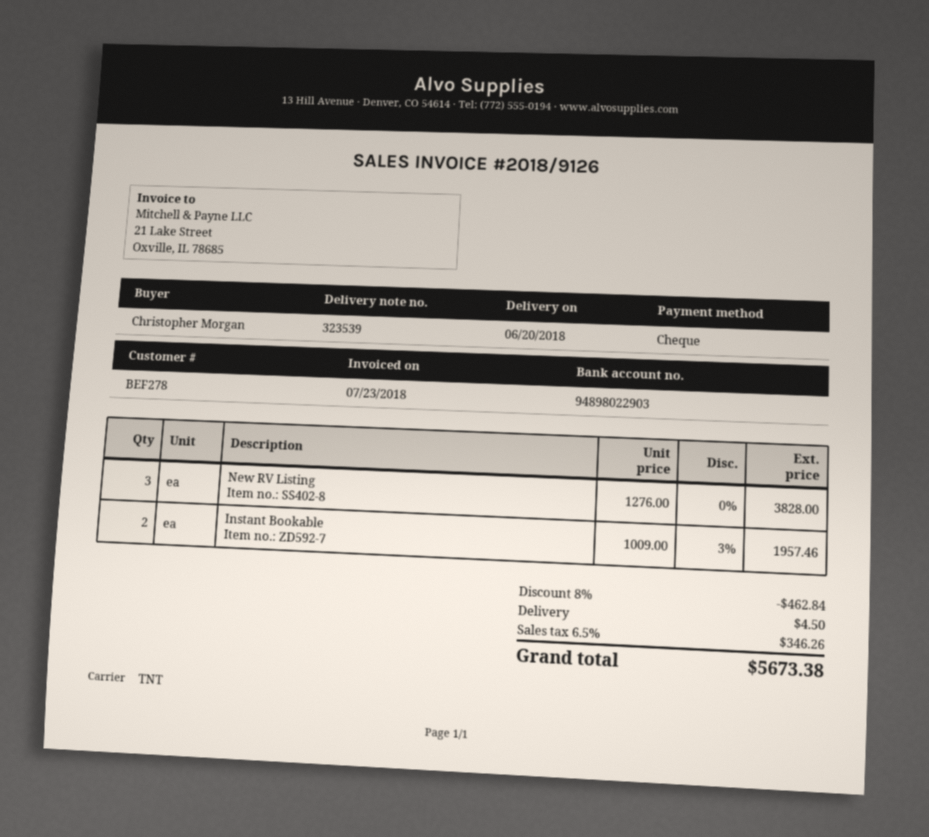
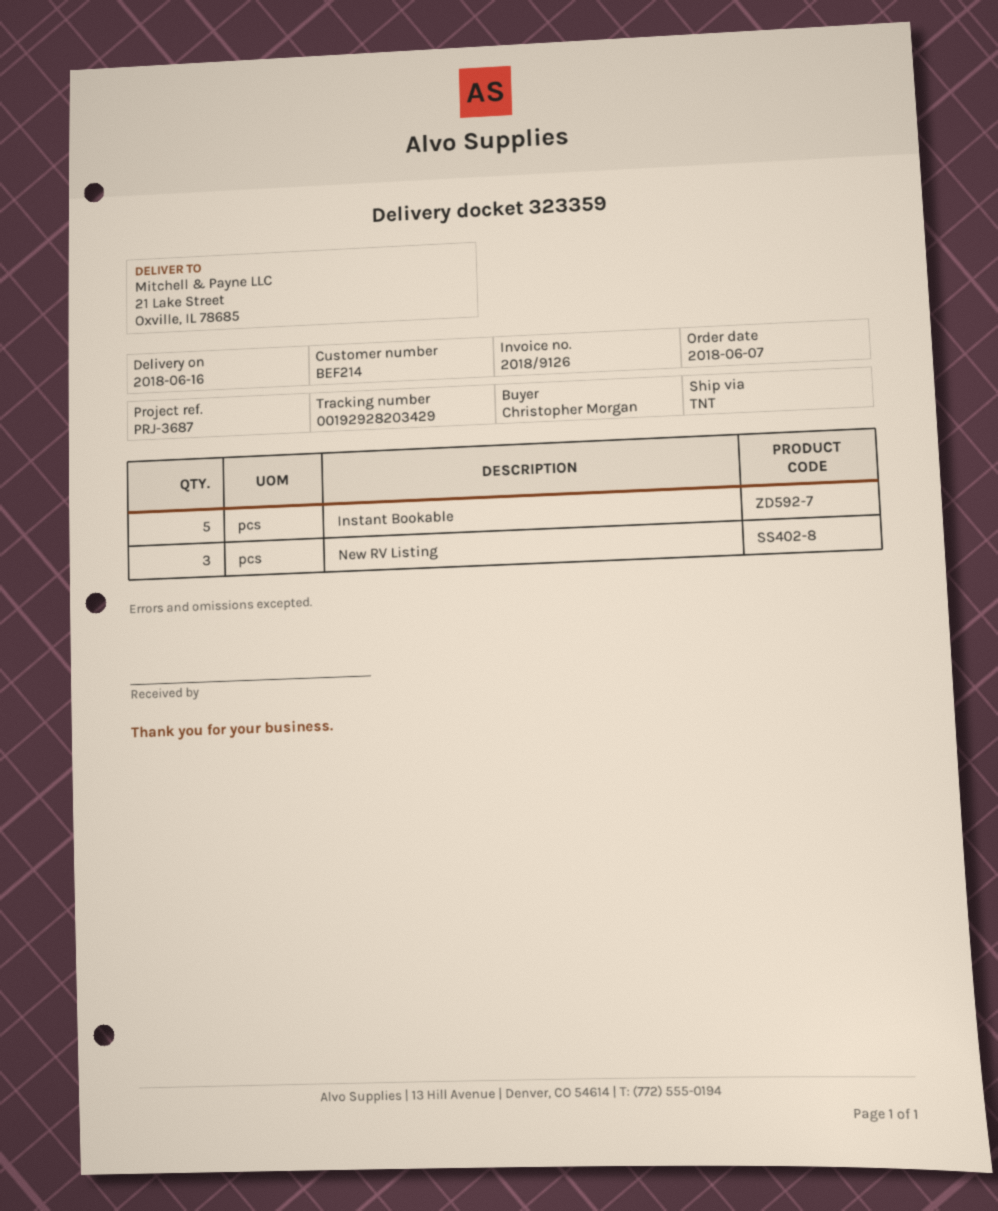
delivery note number: 323539 -> 323359
delivery date: 2018-06-20 -> 2018-06-16
customer number: BEF278 -> BEF214
Instant Bookable: 2 -> 5

